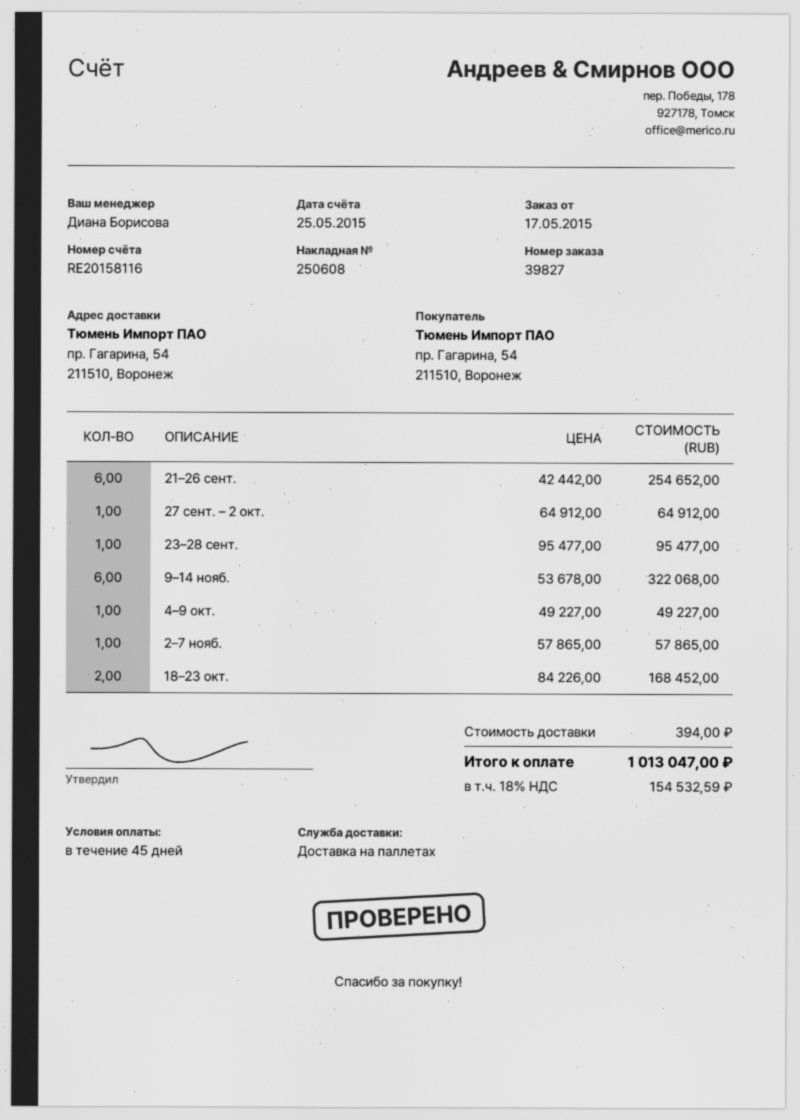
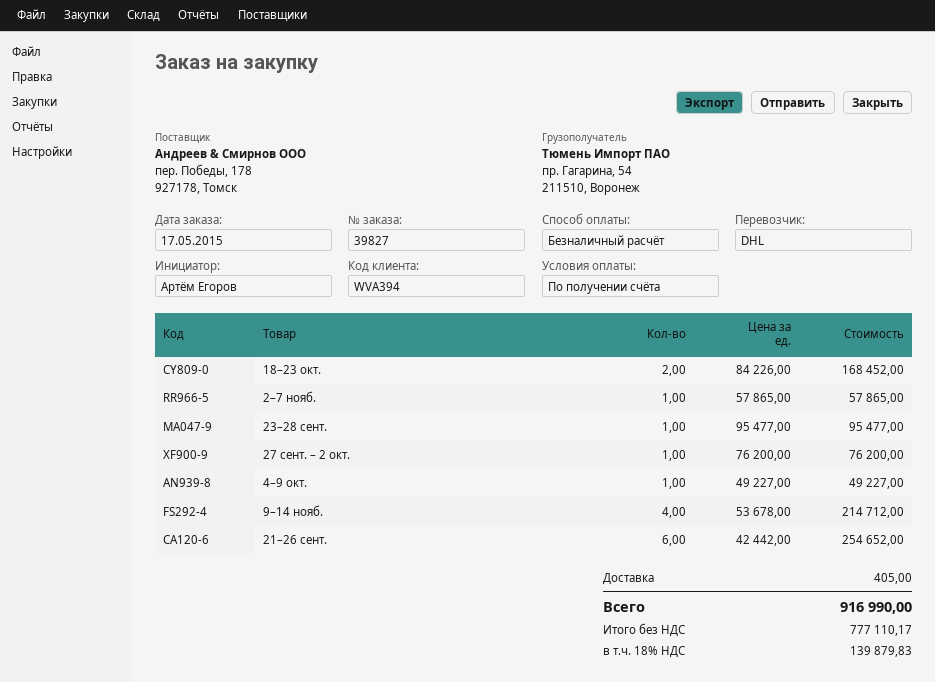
payment terms: 45 days -> on receipt
shipping method: pallet freight -> DHL
27 сент. – 2 окт.: 1 x 64912.00 = 64912.00 -> 1 x 76200.00 = 76200.00
9–14 нояб.: 6 x 53678.00 = 322068.00 -> 4 x 53678.00 = 214712.00
shipping: 394.00 -> 405.00
tax: 18% = 154532.59 -> 18% = 139879.83
total: 1013047.00 -> 916990.00

